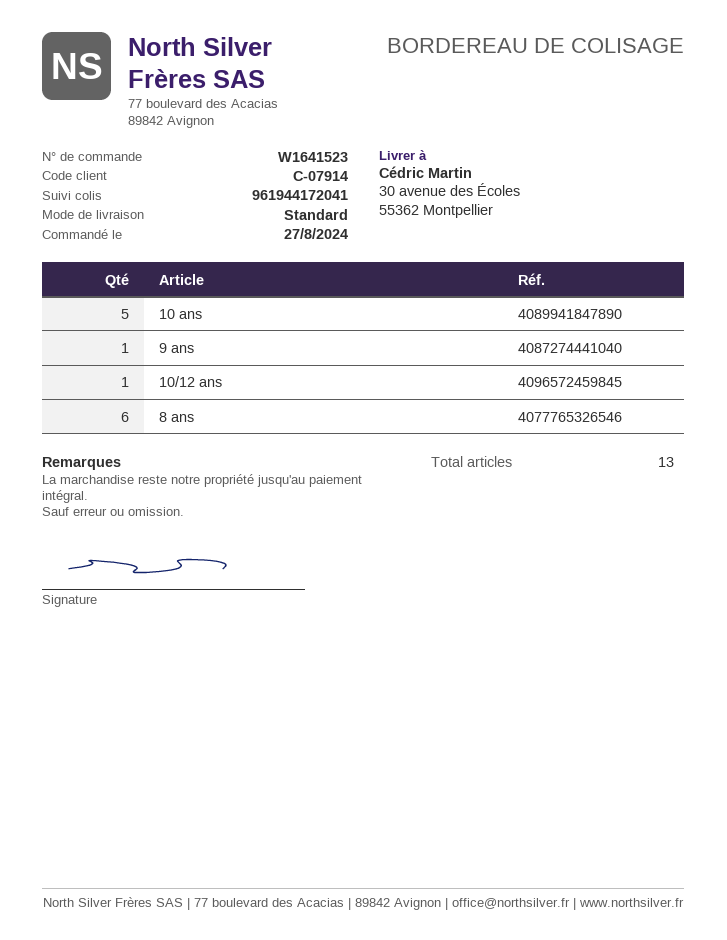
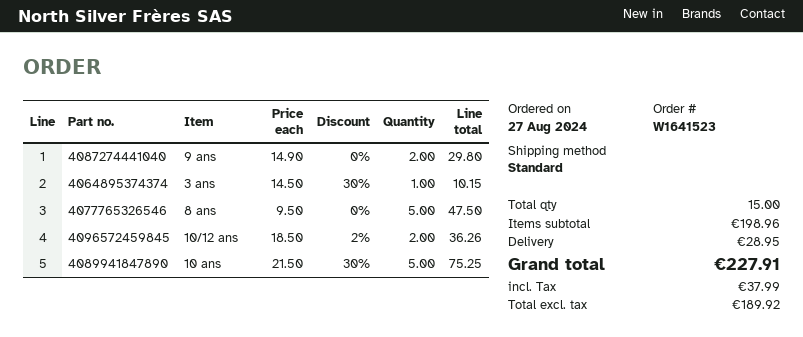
9 ans: 1 -> 2
10/12 ans: 1 -> 2
8 ans: 6 -> 5
3 ans: none -> 1
total quantity: 13 -> 15

